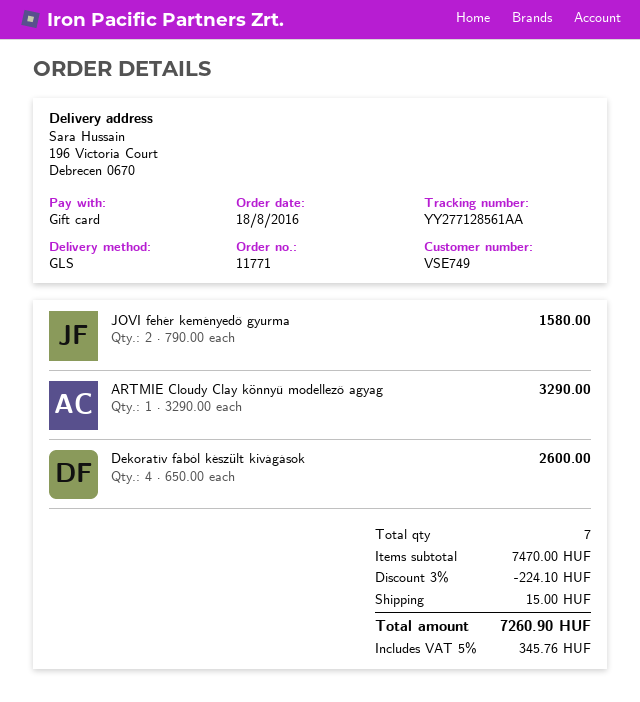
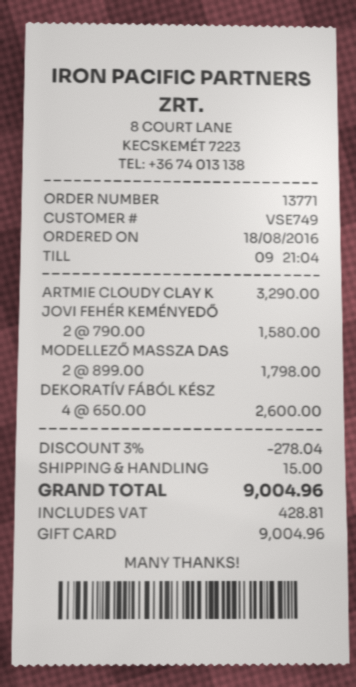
order number: 11771 -> 13771
MODELLEZŐ MASSZA DAS: none -> 2 x 899.00 = 1798.00
discount: 3% = 224.10 -> 3% = 278.04
tax: 345.76 -> 428.81
total: 7260.90 -> 9004.96

